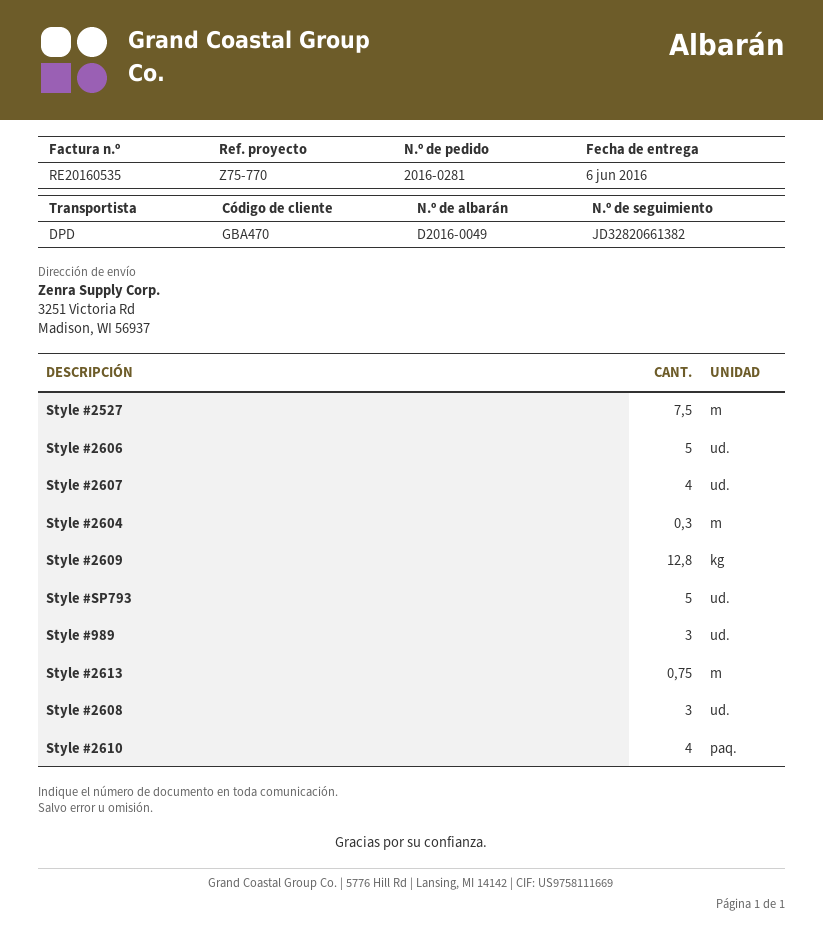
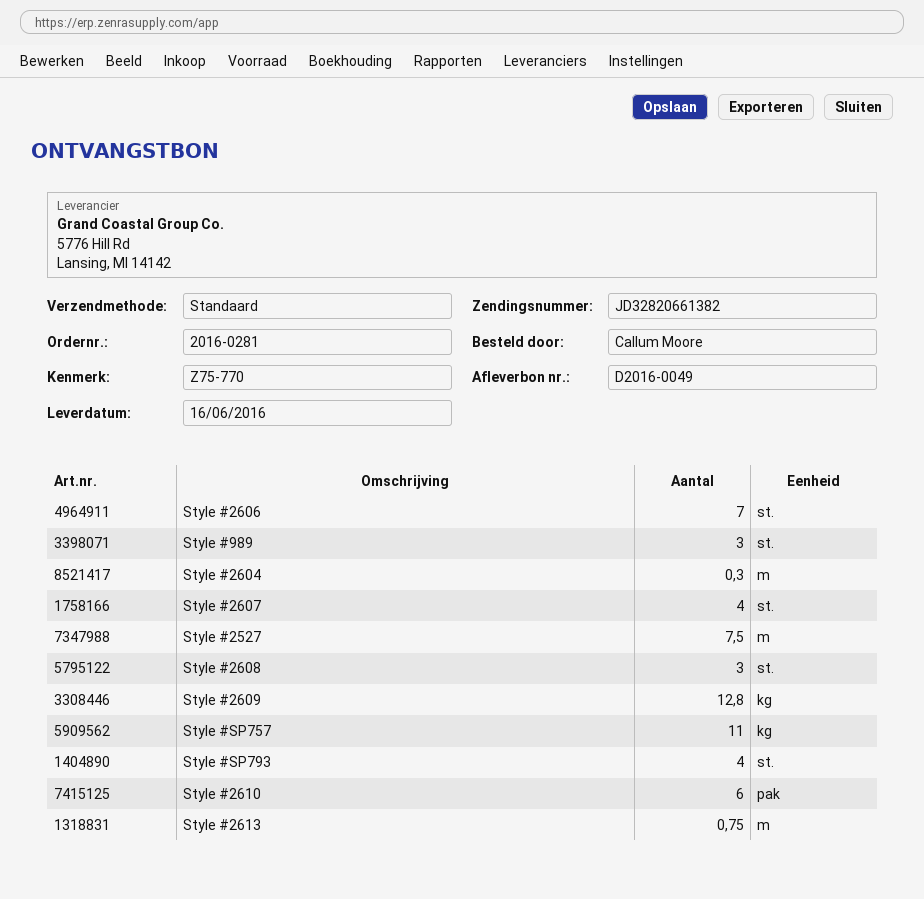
delivery date: 2016-06-06 -> 2016-06-16
shipping method: DPD -> standard
Style #2606: 5 -> 7
Style #SP793: 5 -> 4
Style #2610: 4 -> 6
Style #SP757: none -> 11

